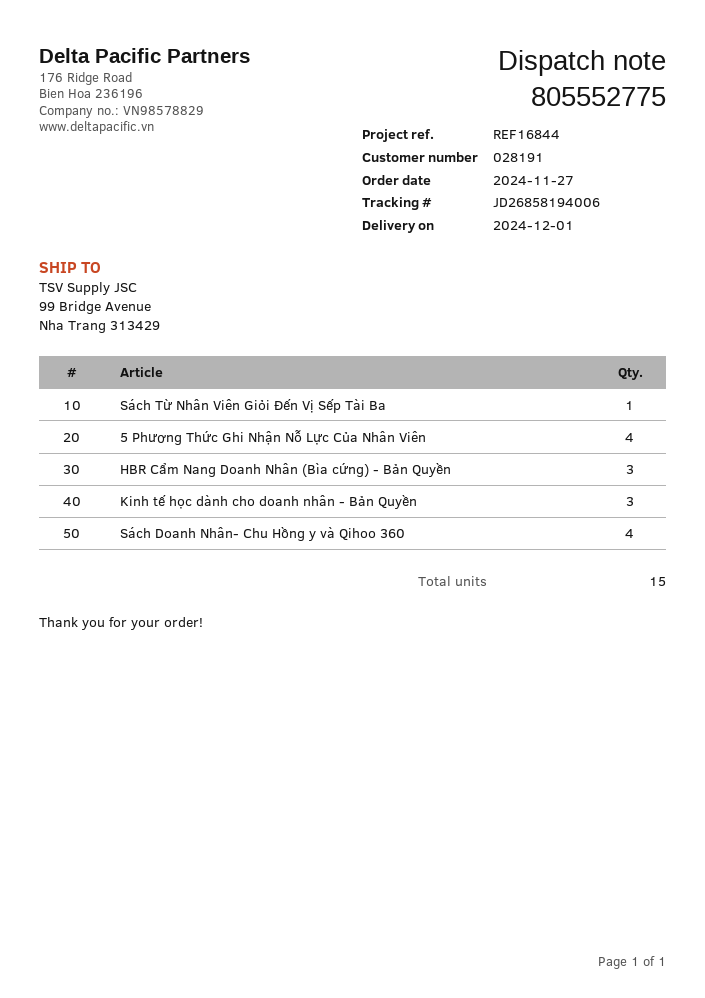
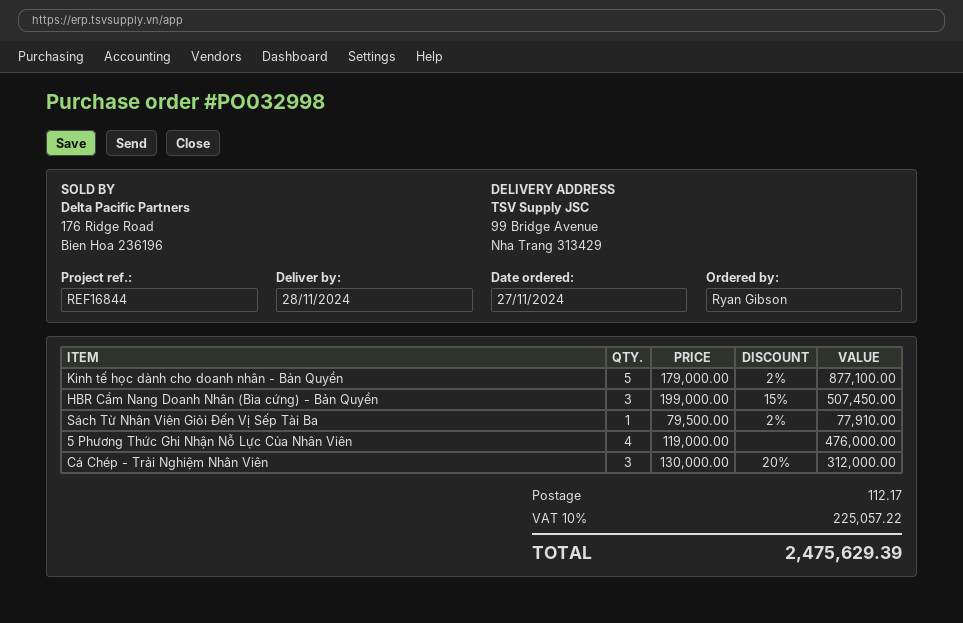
delivery date: 2024-12-01 -> 2024-11-28
Kinh tế học dành cho doanh nhân - Bản Quyền: 3 -> 5
Sách Doanh Nhân- Chu Hồng y và Qihoo 360: 4 -> none
Cá Chép - Trải Nghiệm Nhân Viên: none -> 3

